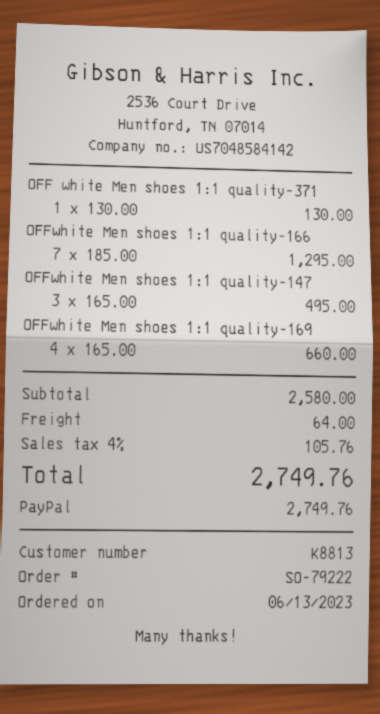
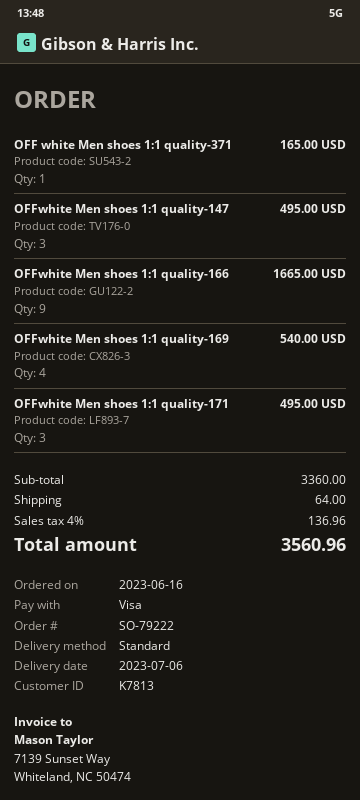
order date: 2023-06-13 -> 2023-06-16
customer number: K8813 -> K7813
payment method: PayPal -> Visa
OFF white Men shoes 1:1 quality-371: 1 for 130.00 -> 1 for 165.00
OFFwhite Men shoes 1:1 quality-166: 7 for 1295.00 -> 9 for 1665.00
OFFwhite Men shoes 1:1 quality-169: 4 for 660.00 -> 4 for 540.00
OFFwhite Men shoes 1:1 quality-171: none -> 3 for 495.00
subtotal: 2580.00 -> 3360.00
tax: 4% = 105.76 -> 4% = 136.96
total: 2749.76 -> 3560.96

